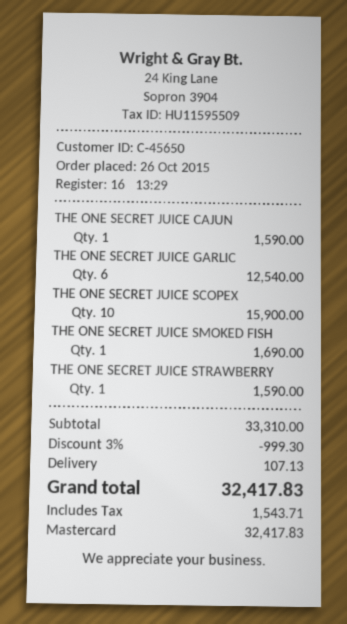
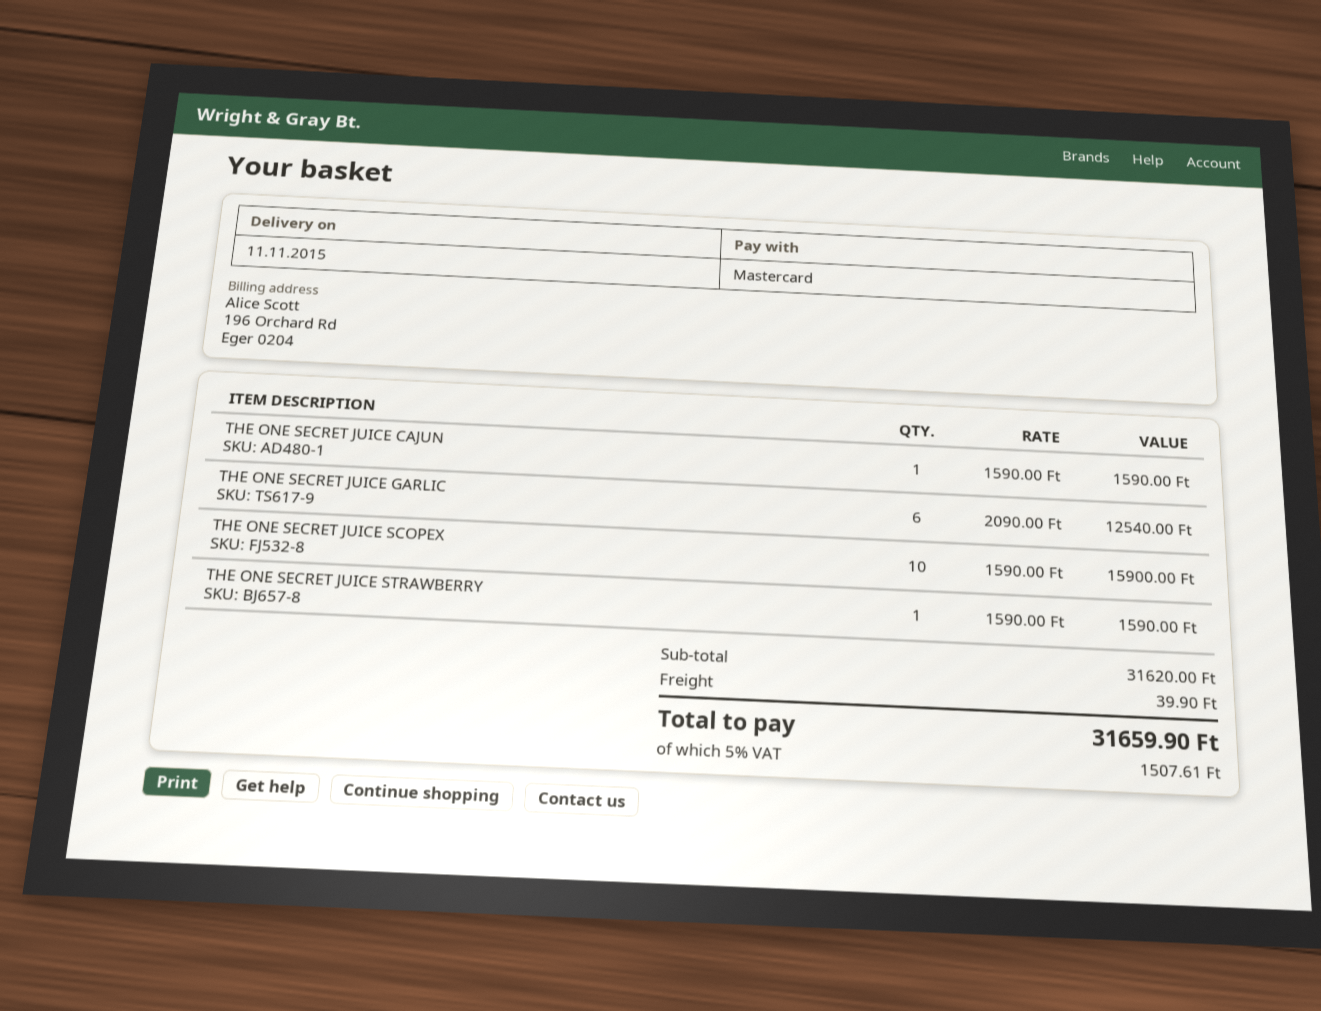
THE ONE SECRET JUICE SMOKED FISH: 1 for 1690.00 -> none
subtotal: 33310.00 -> 31620.00
discount: 3% = 999.30 -> none
shipping: 107.13 -> 39.90
tax: 1543.71 -> 1507.61
total: 32417.83 -> 31659.90

